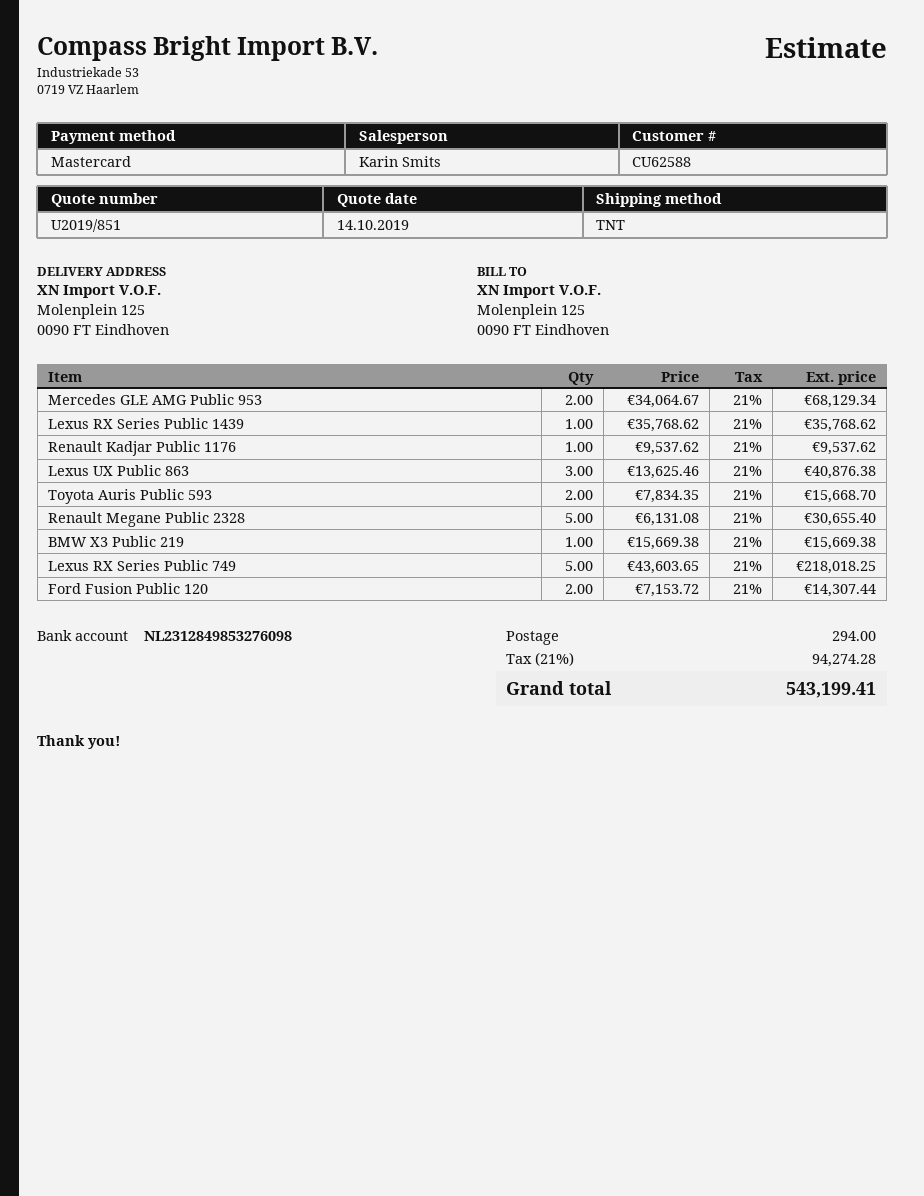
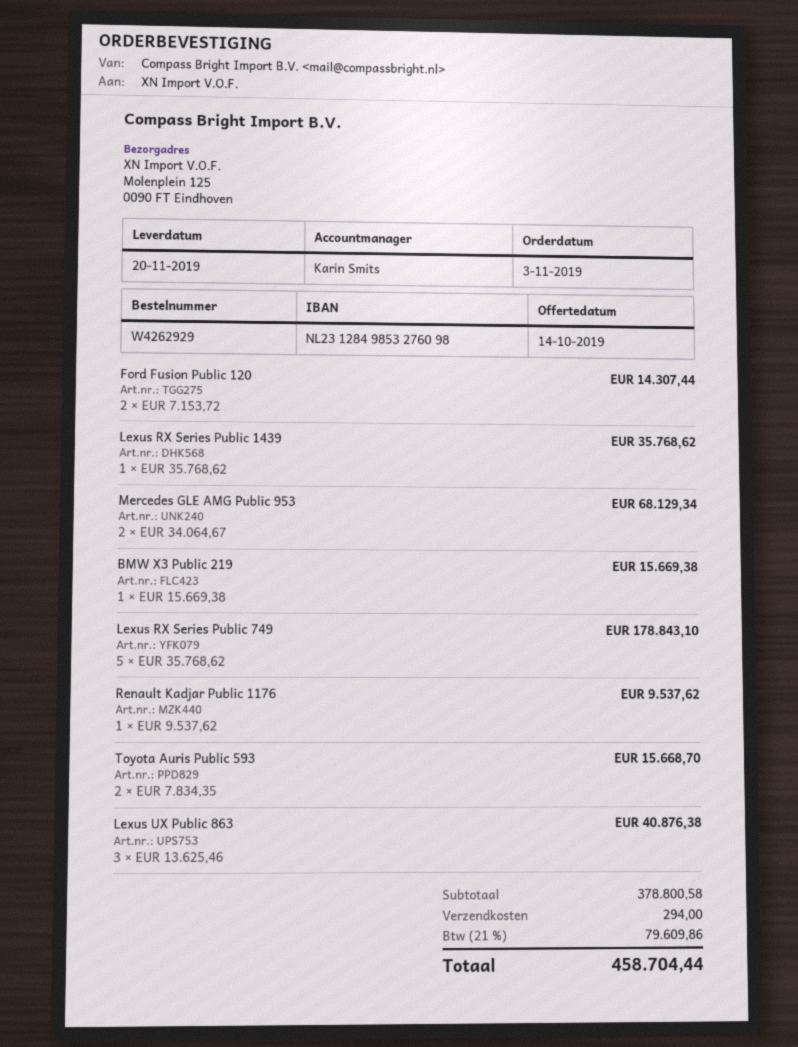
Renault Megane Public 2328: 5 x 6131.08 = 30655.40 -> none
Lexus RX Series Public 749: 5 x 43603.65 = 218018.25 -> 5 x 35768.62 = 178843.10
tax: 21% = 94274.28 -> 21% = 79609.86
total: 543199.41 -> 458704.44

